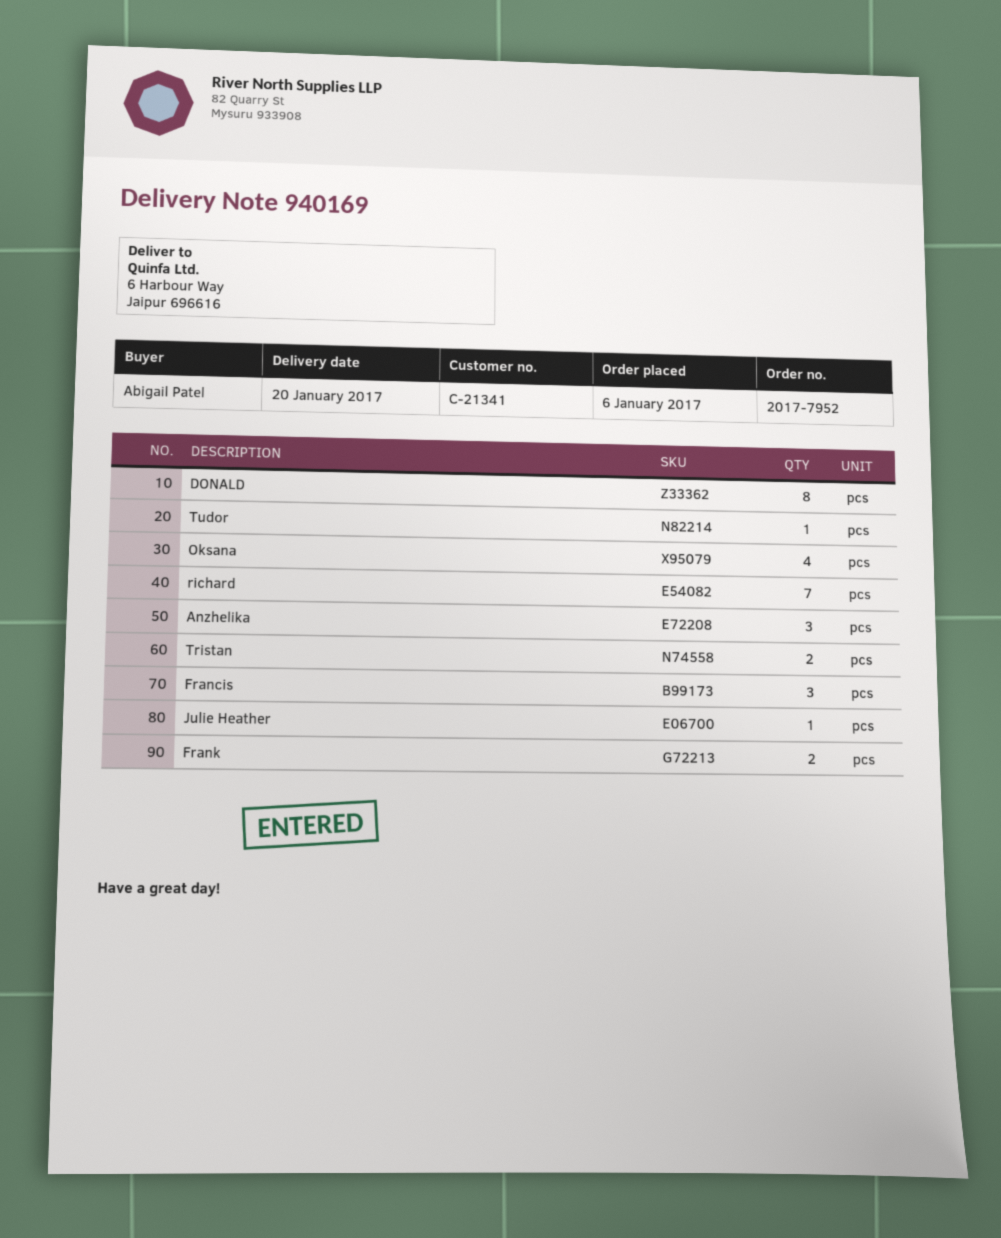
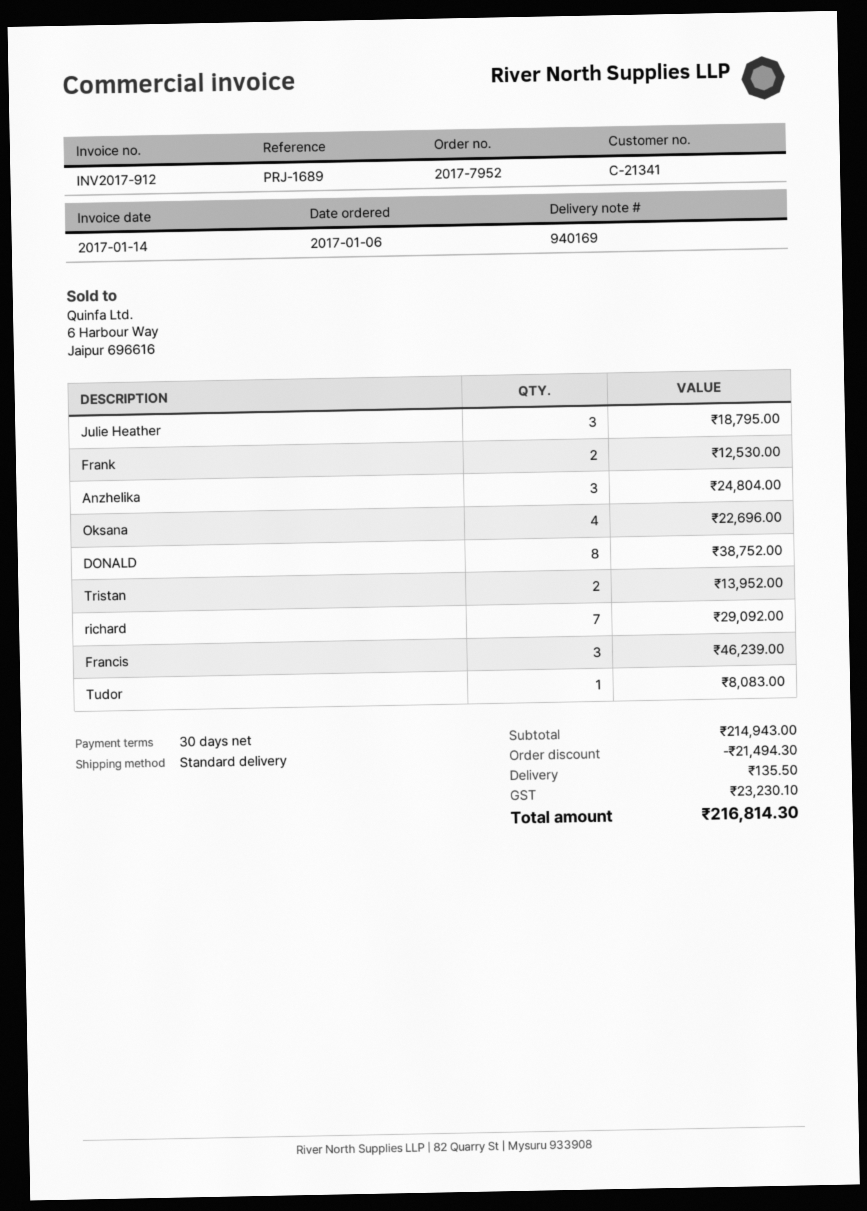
Julie Heather: 1 -> 3

